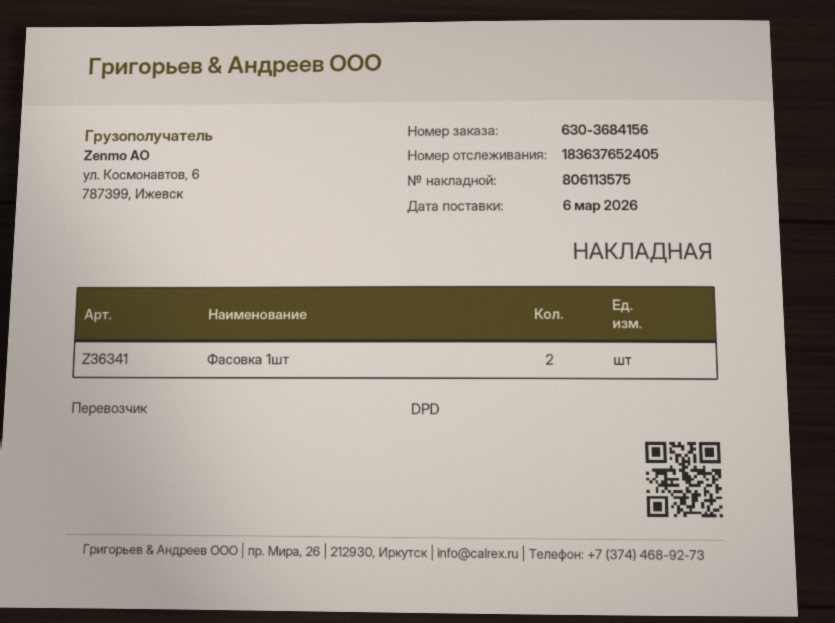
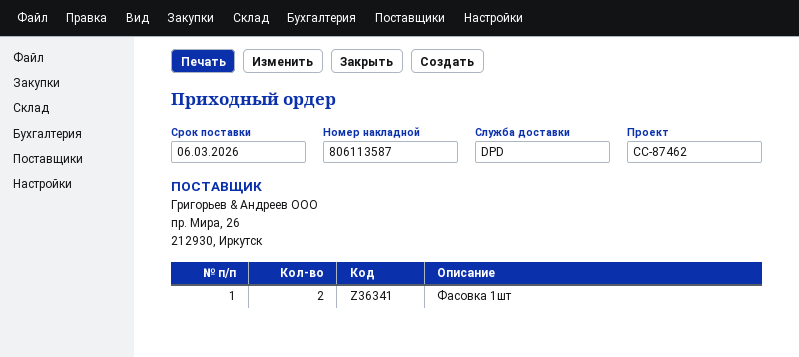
delivery note number: 806113575 -> 806113587

